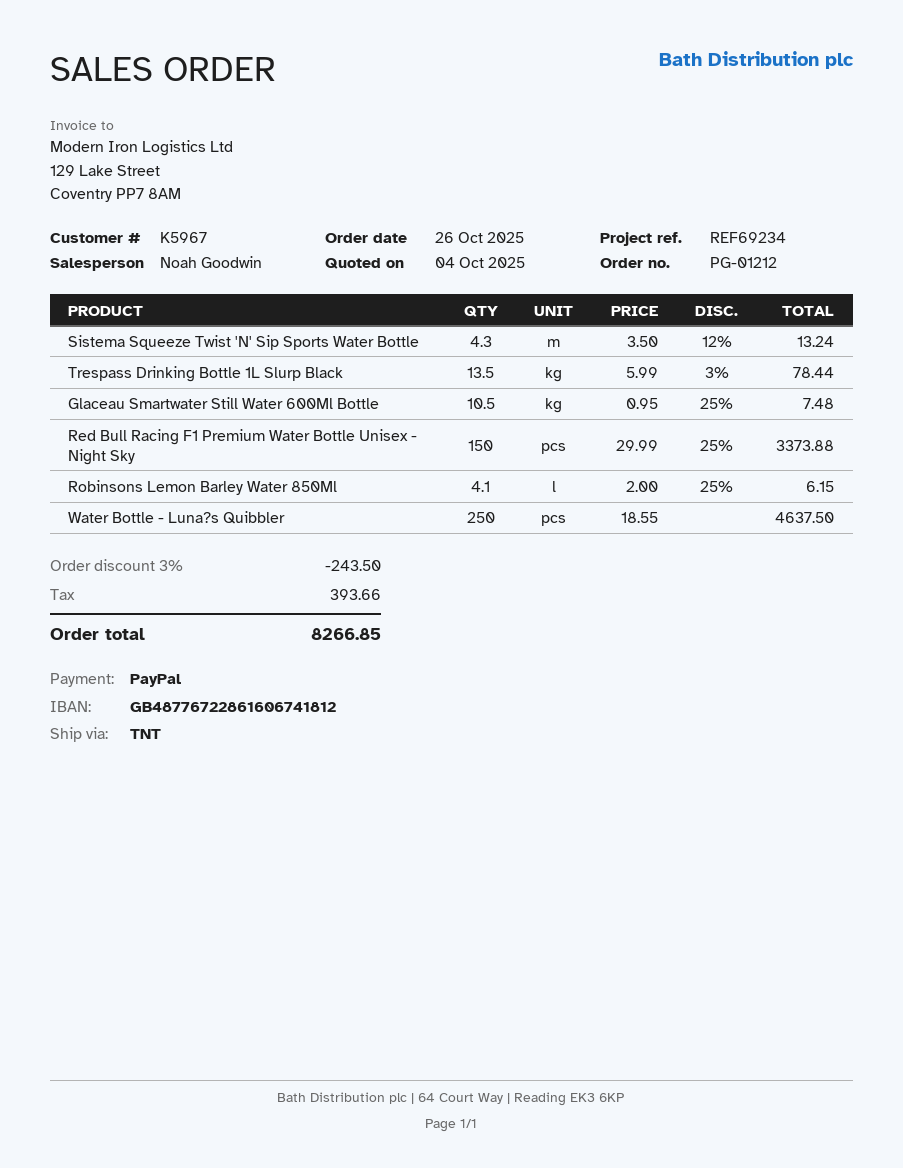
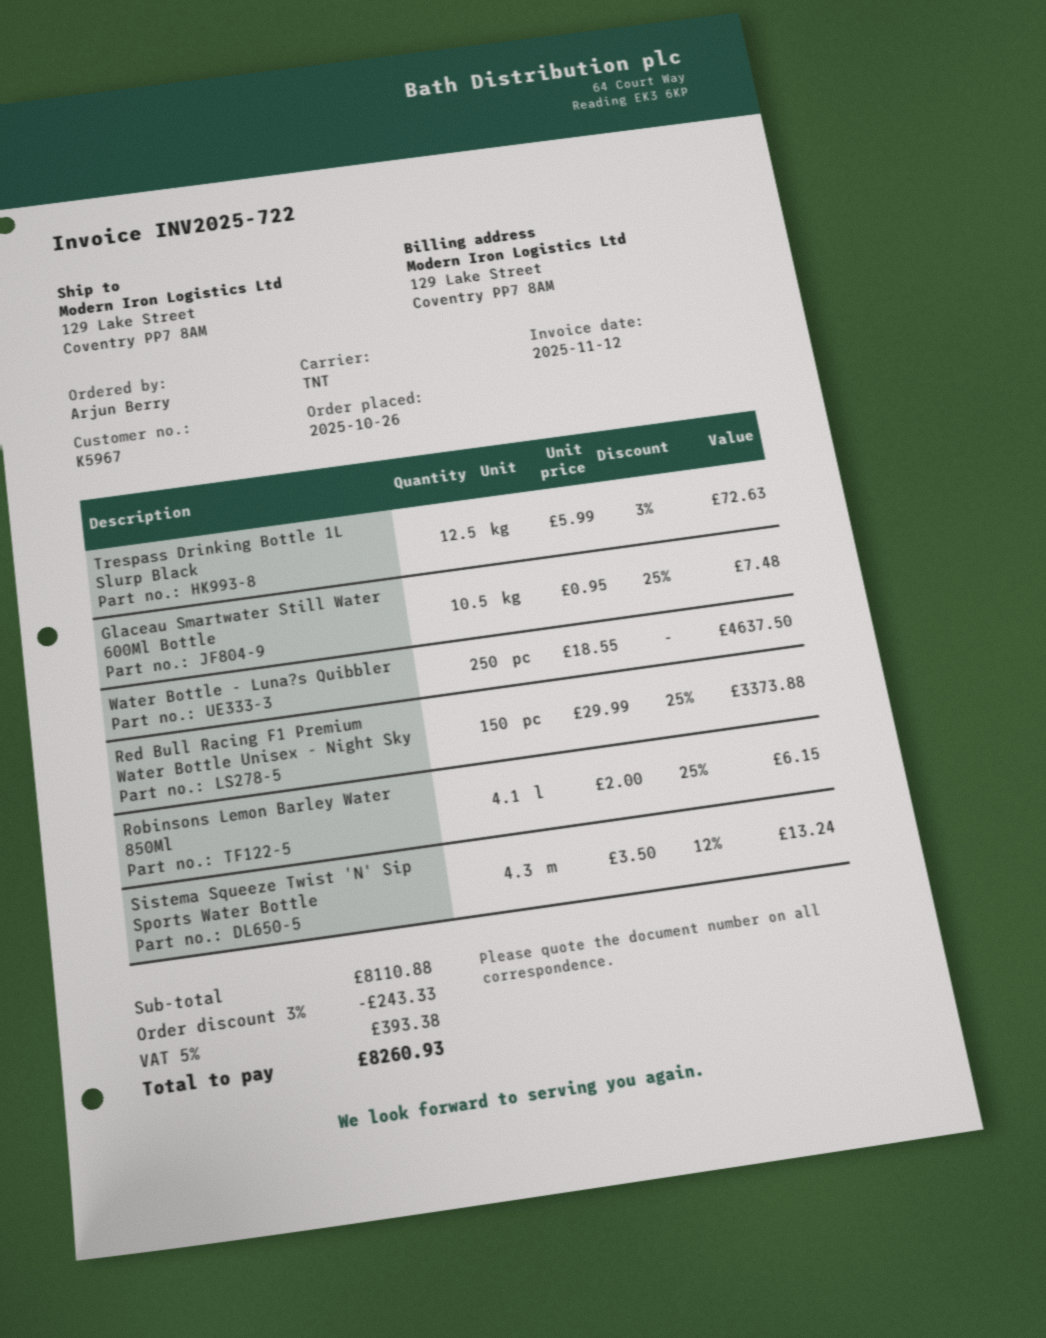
Trespass Drinking Bottle 1L Slurp Black: 13.5 x 5.99 - 3% = 78.44 -> 12.5 x 5.99 - 3% = 72.63
discount: 3% = 243.50 -> 3% = 243.33
tax: 393.66 -> 393.38
total: 8266.85 -> 8260.93

